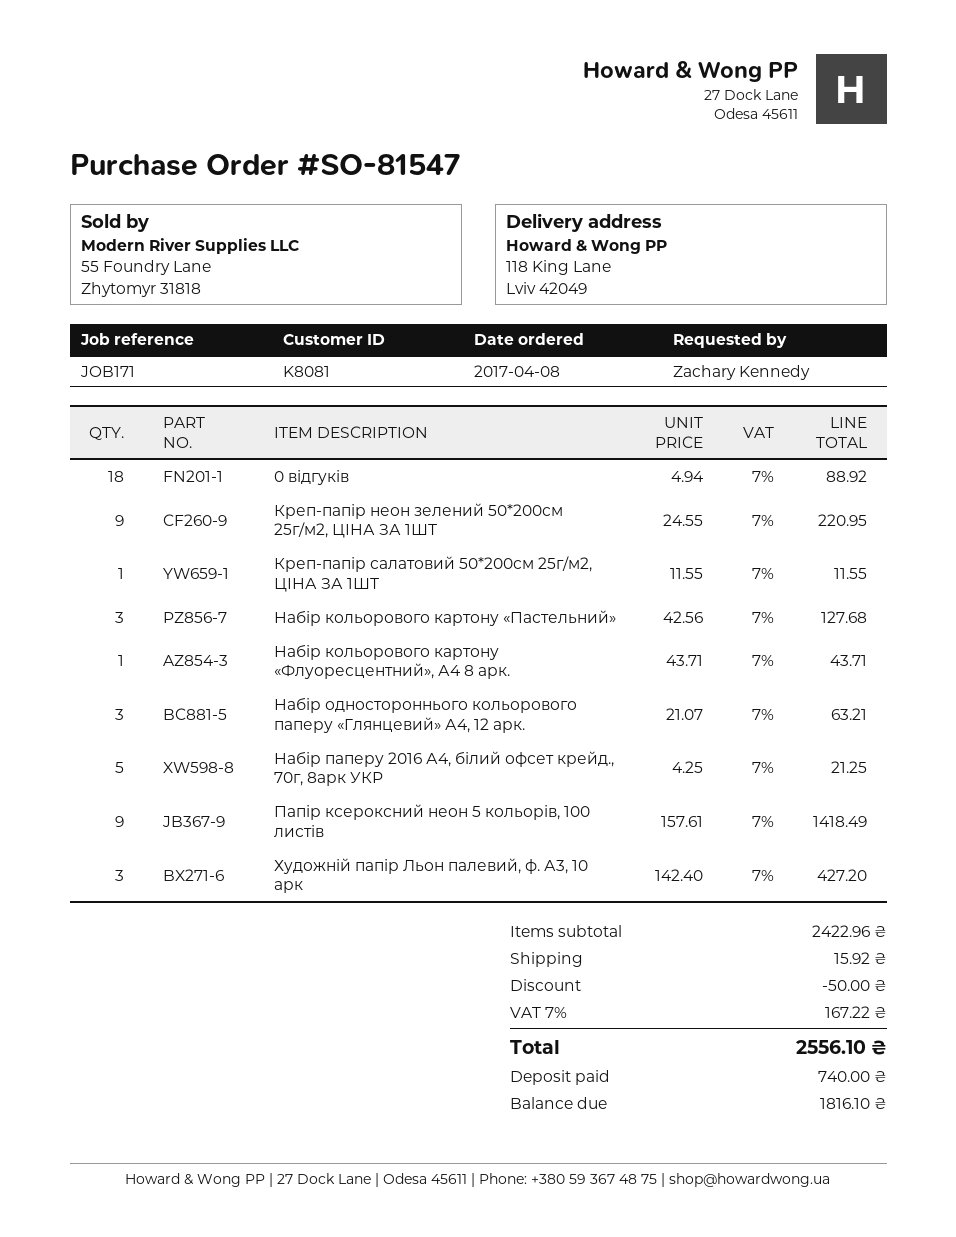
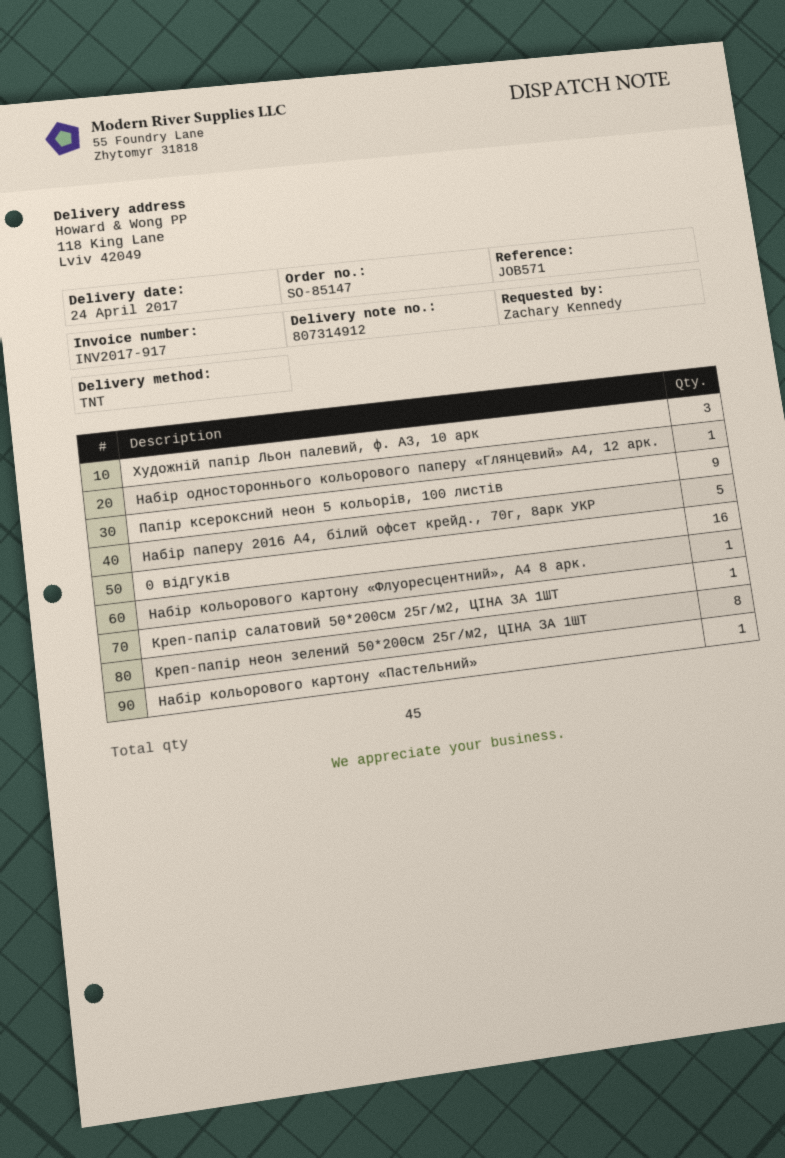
order number: SO-81547 -> SO-85147
reference: JOB171 -> JOB571
0 відгуків: 18 -> 16
Креп-папір неон зелений 50*200см 25г/м2, ЦІНА ЗА 1ШТ: 9 -> 8
Набір кольорового картону «Пастельний»: 3 -> 1
Набір одностороннього кольорового паперу «Глянцевий» А4, 12 арк.: 3 -> 1

